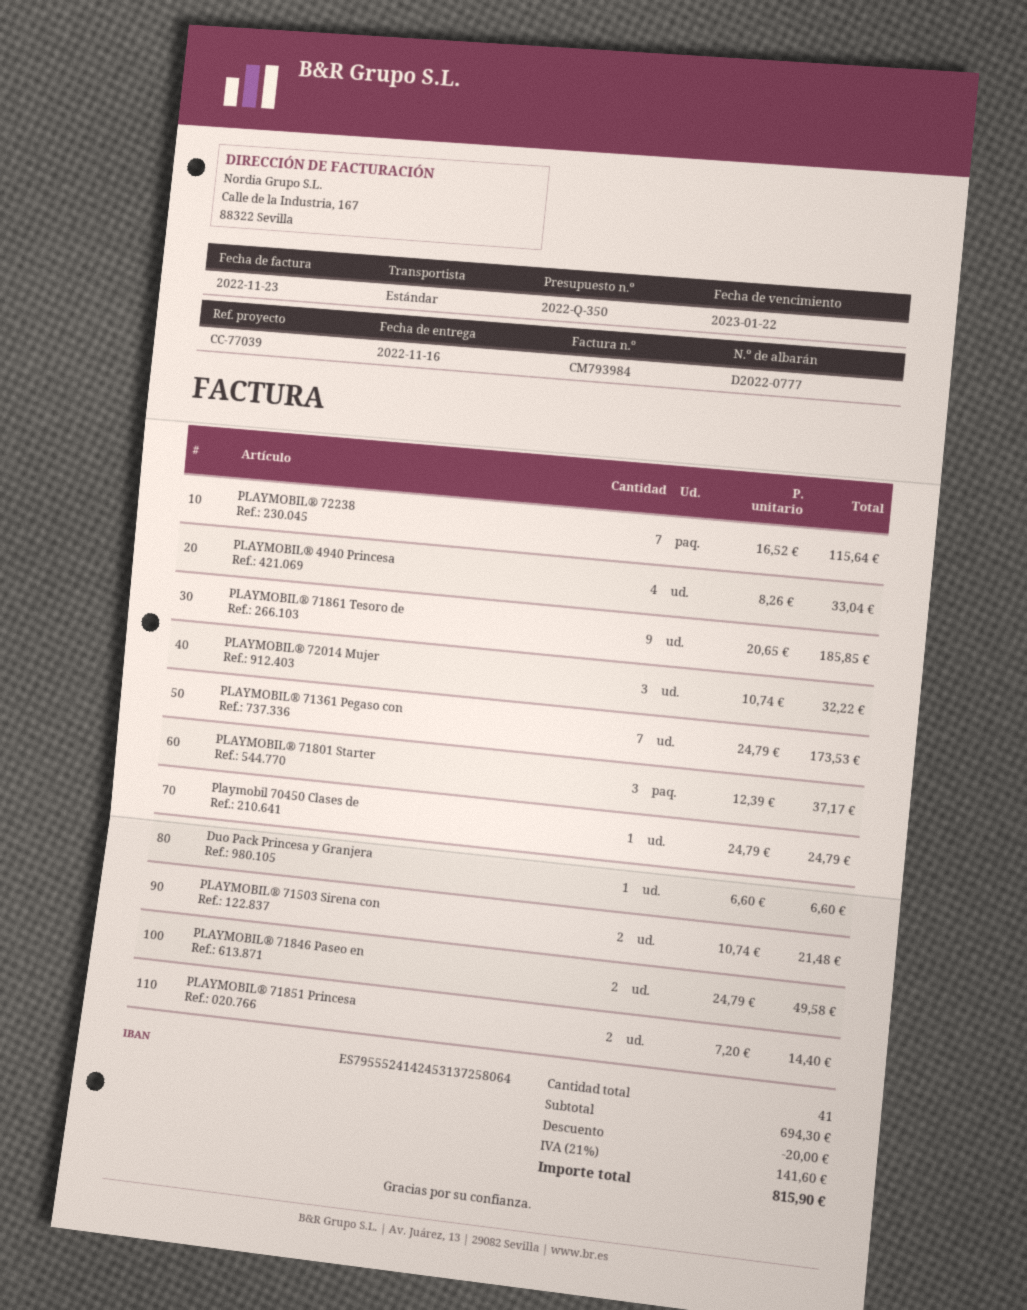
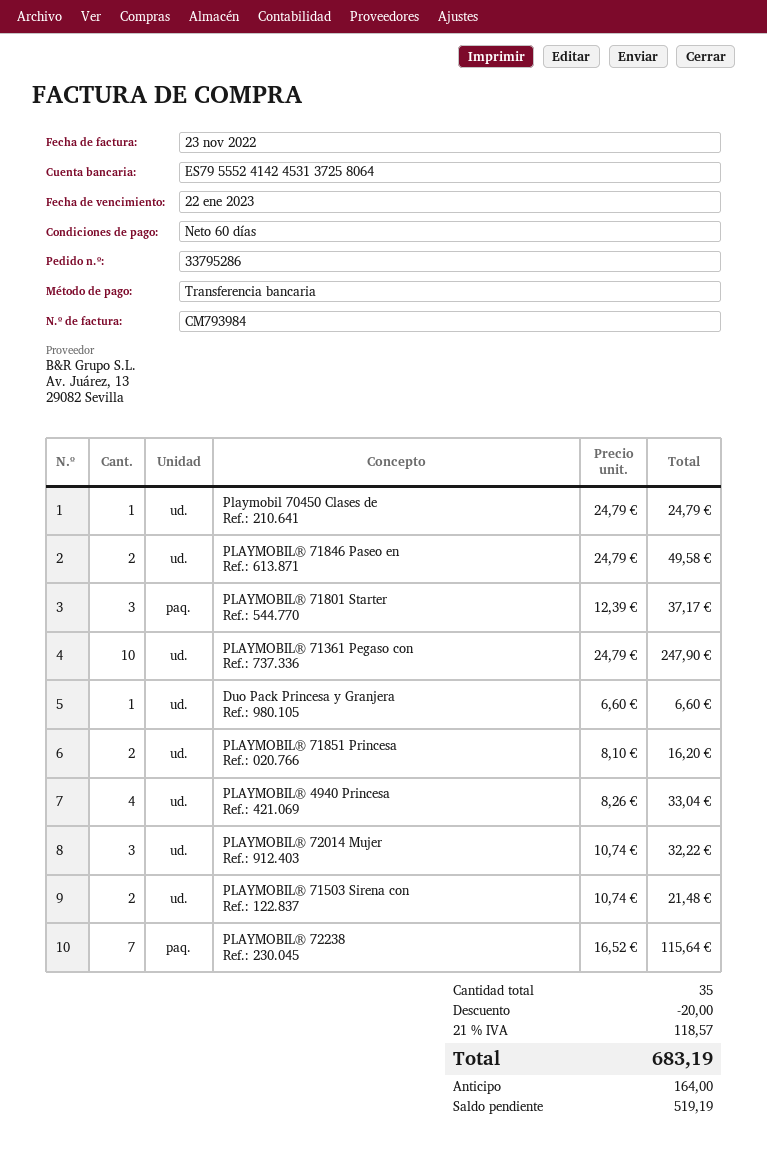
PLAYMOBIL® 71861 Tesoro de: 9 x 20.65 = 185.85 -> none
PLAYMOBIL® 71361 Pegaso con: 7 x 24.79 = 173.53 -> 10 x 24.79 = 247.90
PLAYMOBIL® 71851 Princesa: 2 x 7.20 = 14.40 -> 2 x 8.10 = 16.20
total quantity: 41 -> 35
tax: 21% = 141.60 -> 21% = 118.57
total: 815.90 -> 683.19

